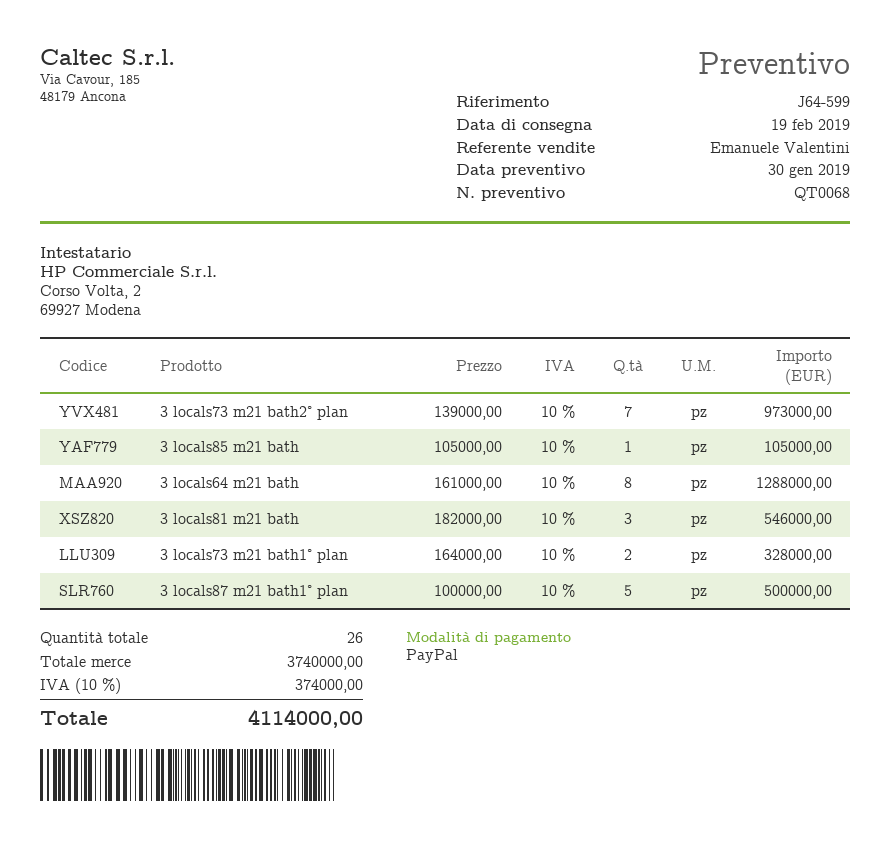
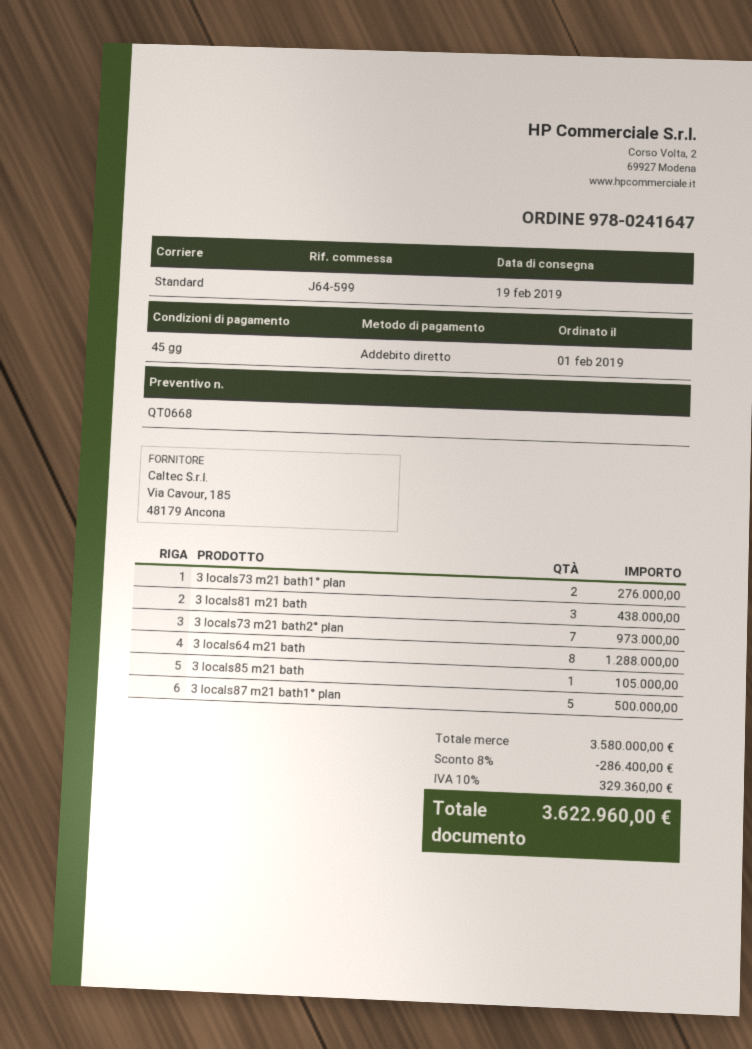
quote number: QT0068 -> QT0668
payment method: PayPal -> direct debit
3 locals81 m21 bath: 3 for 546000.00 -> 3 for 438000.00
3 locals73 m21 bath1° plan: 2 for 328000.00 -> 2 for 276000.00
subtotal: 3740000.00 -> 3580000.00
discount: none -> 8% = 286400.00
tax: 10% = 374000.00 -> 10% = 329360.00
total: 4114000.00 -> 3622960.00

